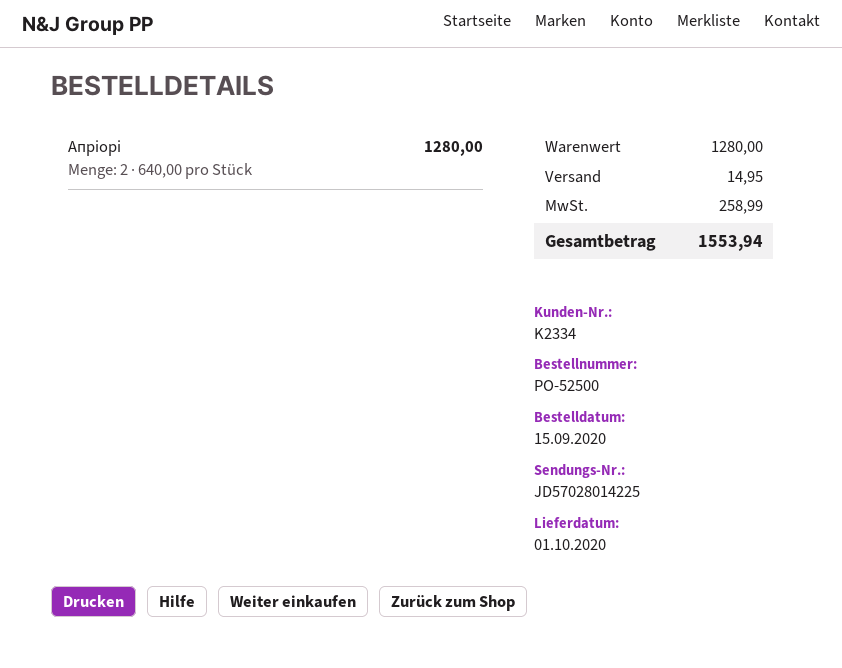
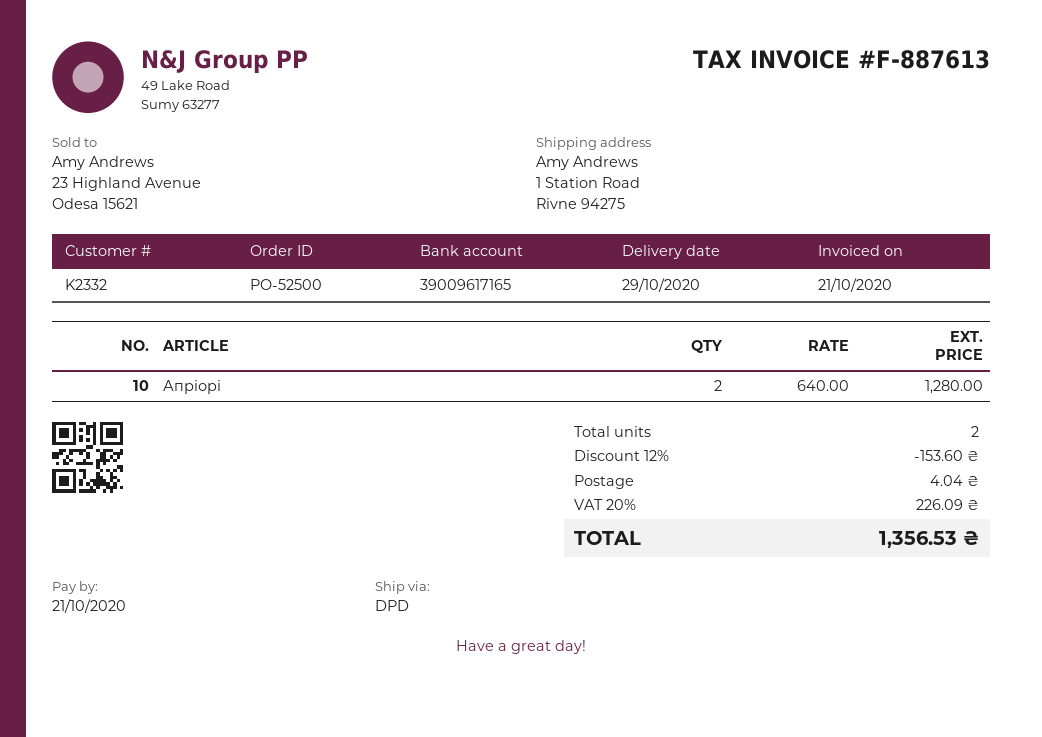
delivery date: 2020-10-01 -> 2020-10-29
customer number: K2334 -> K2332
discount: none -> 12% = 153.60
shipping: 14.95 -> 4.04
tax: 258.99 -> 226.09
total: 1553.94 -> 1356.53

